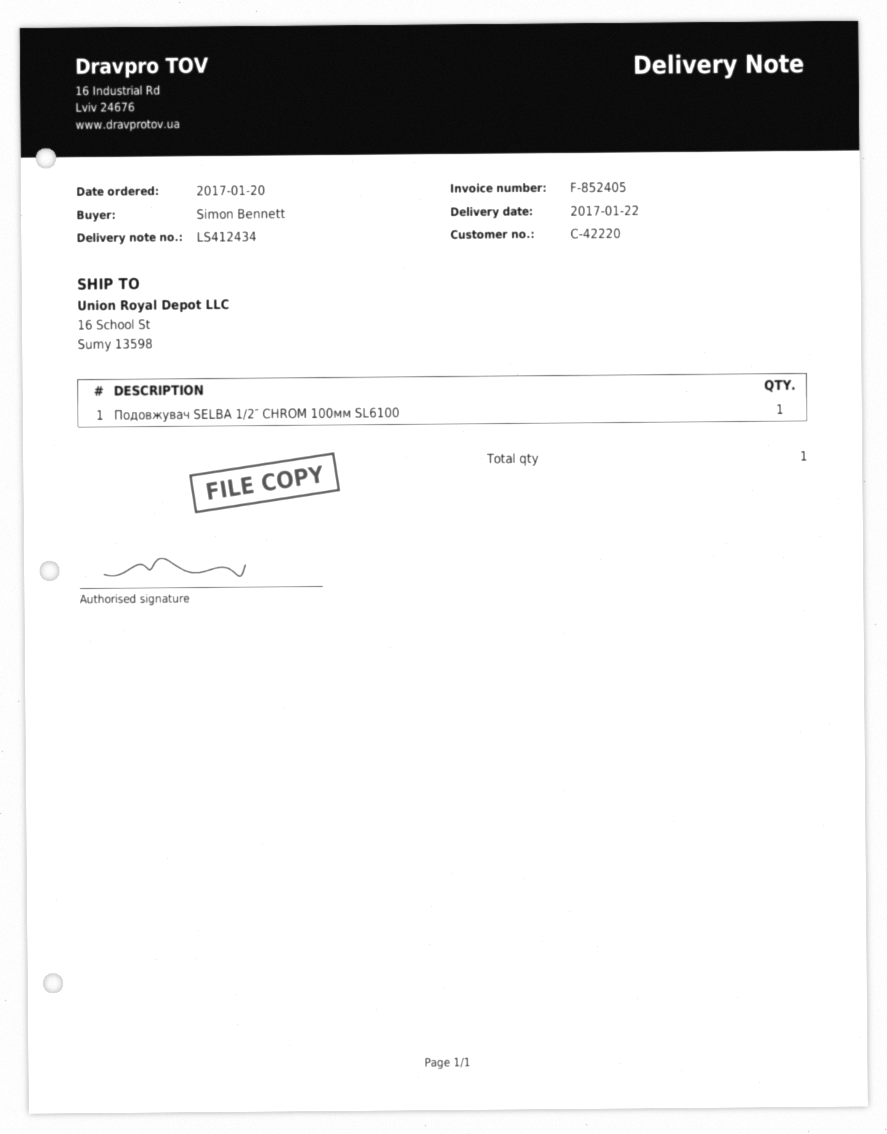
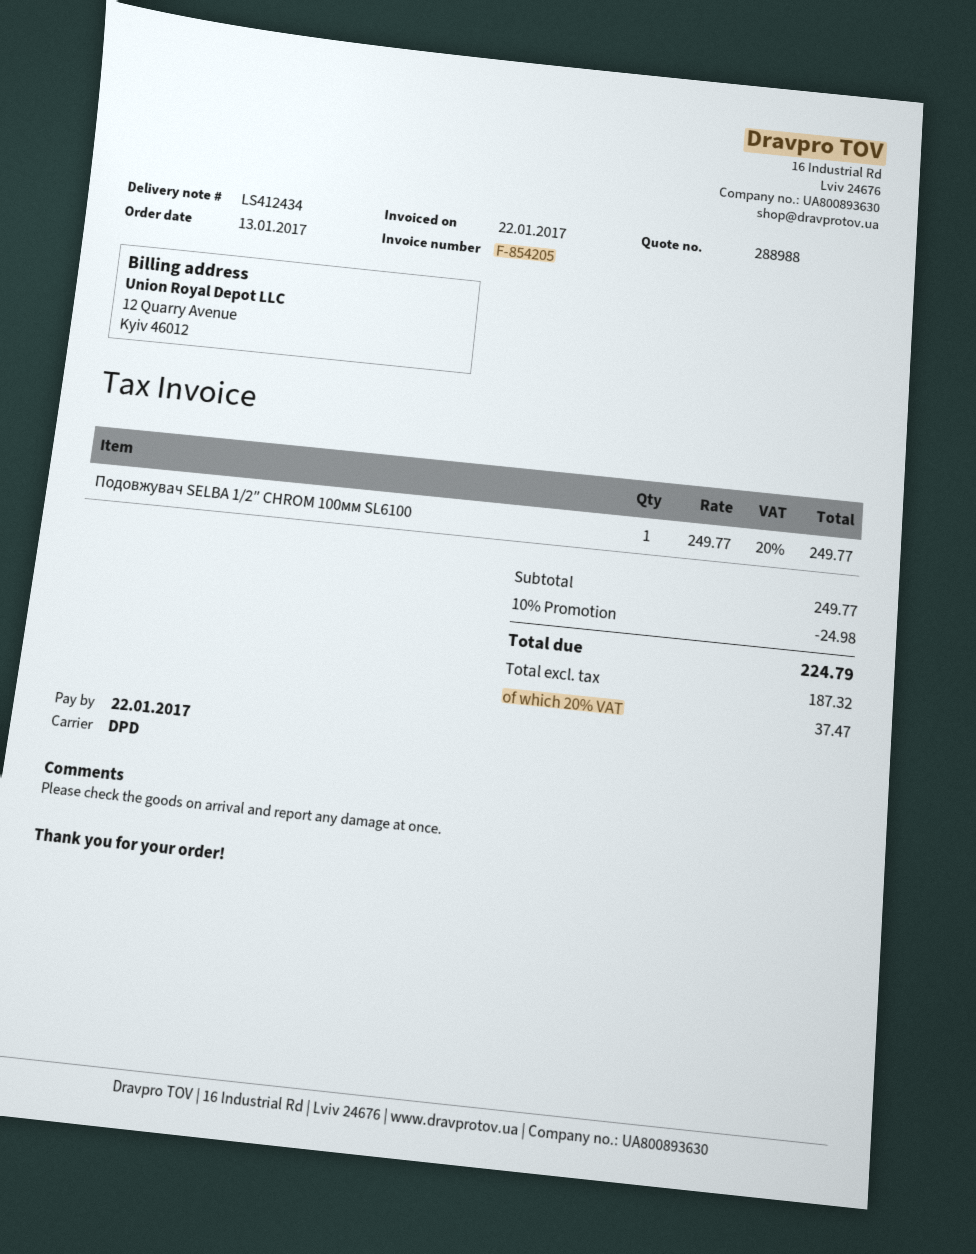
order date: 2017-01-20 -> 2017-01-13
invoice number: F-852405 -> F-854205

